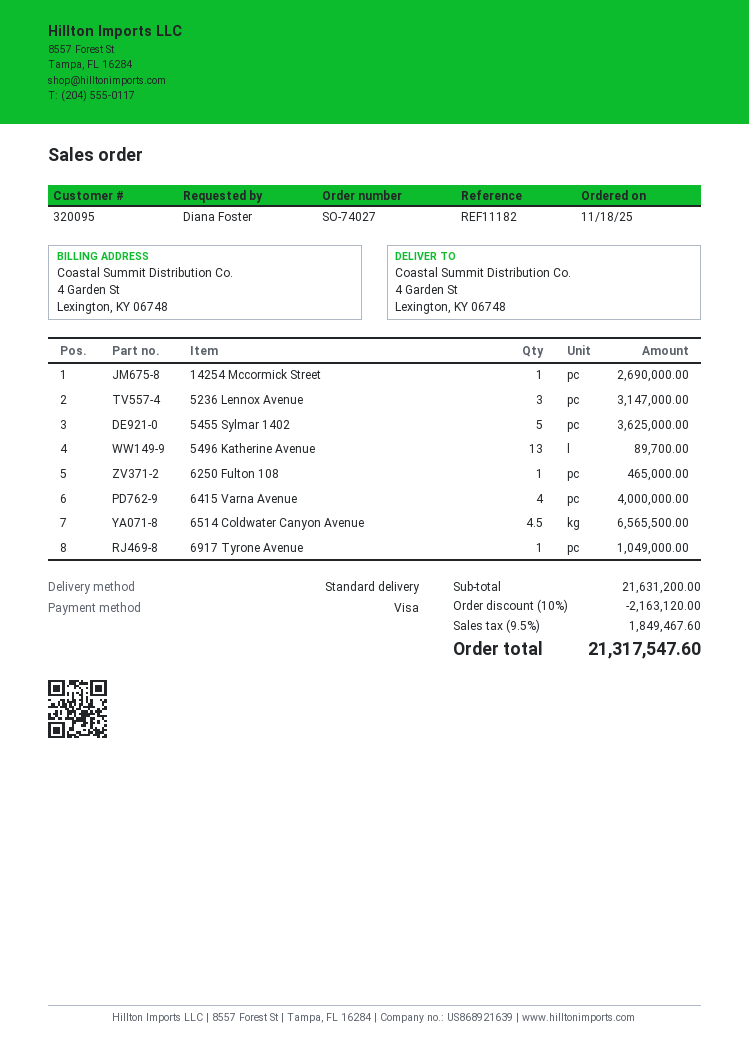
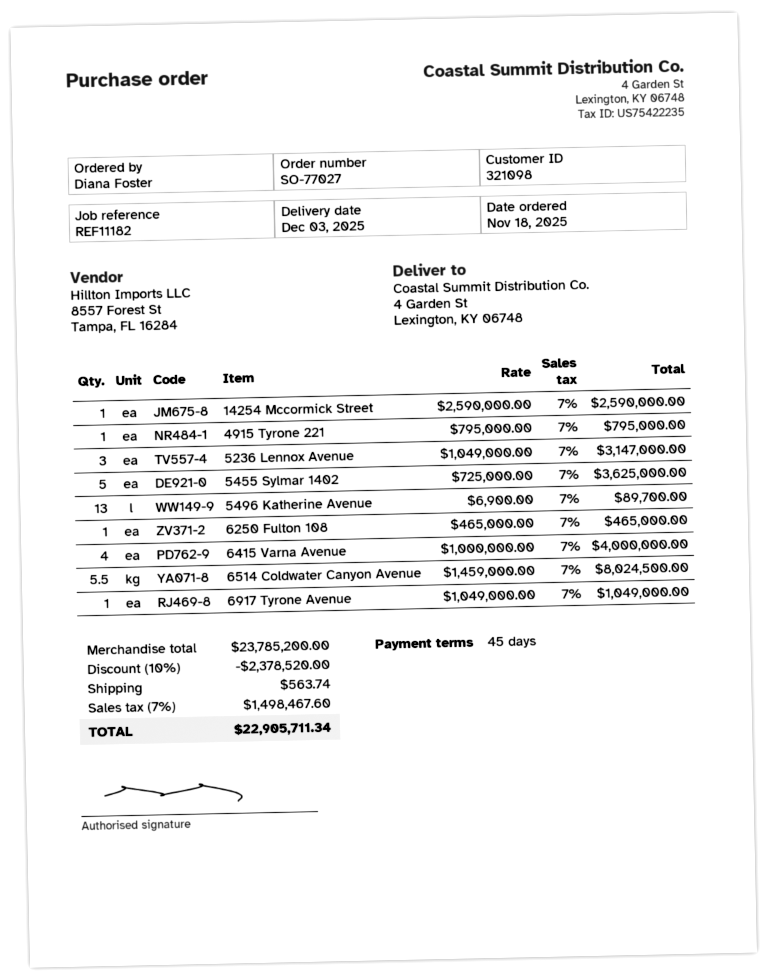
order number: SO-74027 -> SO-77027
customer number: 320095 -> 321098
14254 Mccormick Street: 1 for 2690000.00 -> 1 for 2590000.00
6514 Coldwater Canyon Avenue: 4.5 for 6565500.00 -> 5.5 for 8024500.00
4915 Tyrone 221: none -> 1 for 795000.00
subtotal: 21631200.00 -> 23785200.00
discount: 10% = 2163120.00 -> 10% = 2378520.00
shipping: none -> 563.74
tax: 9.5% = 1849467.60 -> 7% = 1498467.60
total: 21317547.60 -> 22905711.34

